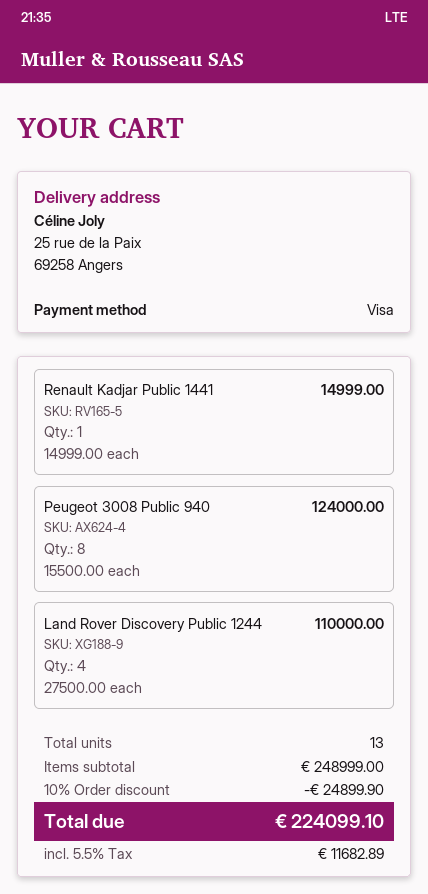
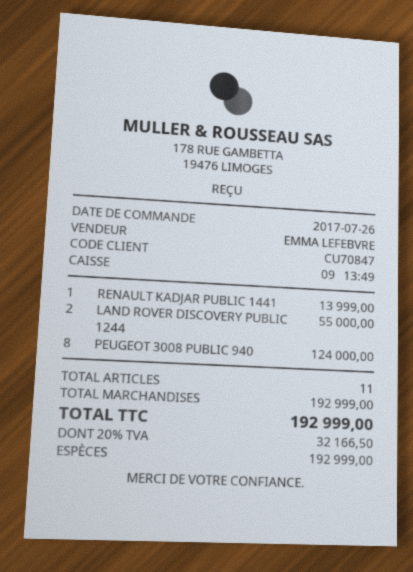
payment method: Visa -> cash
Renault Kadjar Public 1441: 1 for 14999.00 -> 1 for 13999.00
Land Rover Discovery Public 1244: 4 for 110000.00 -> 2 for 55000.00
total quantity: 13 -> 11
subtotal: 248999.00 -> 192999.00
discount: 10% = 24899.90 -> none
tax: 5.5% = 11682.89 -> 20% = 32166.50
total: 224099.10 -> 192999.00

